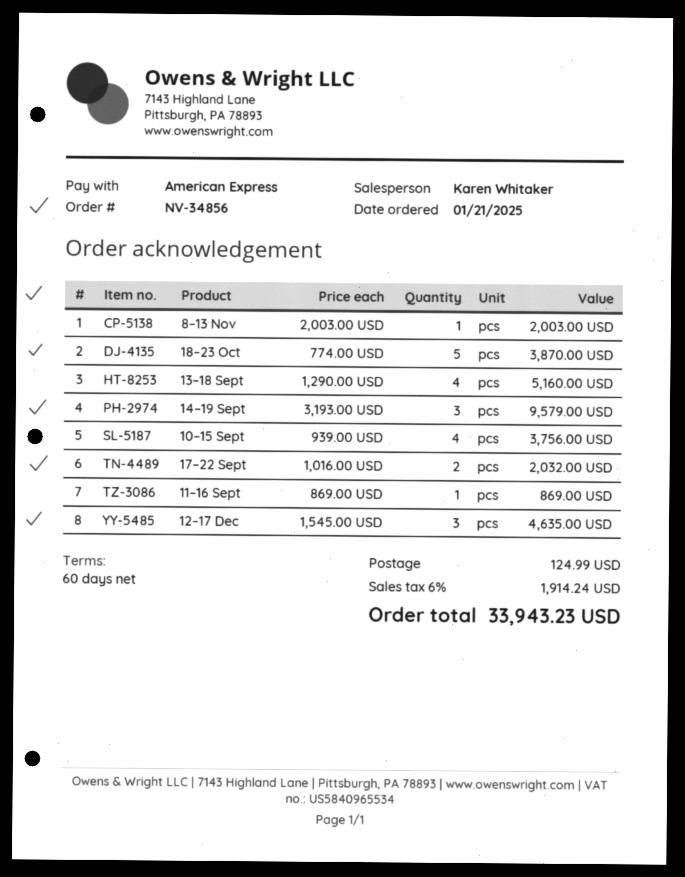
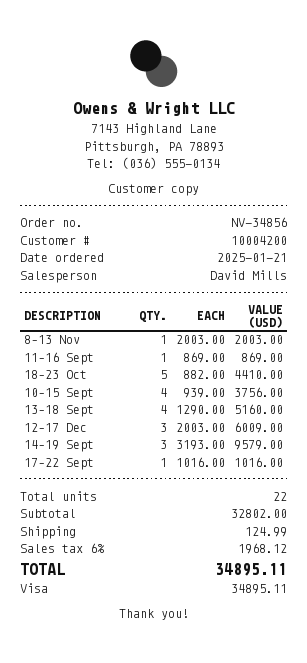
sales rep: Karen Whitaker -> David Mills
payment method: American Express -> Visa
18–23 Oct: 5 x 774.00 = 3870.00 -> 5 x 882.00 = 4410.00
17–22 Sept: 2 x 1016.00 = 2032.00 -> 1 x 1016.00 = 1016.00
12–17 Dec: 3 x 1545.00 = 4635.00 -> 3 x 2003.00 = 6009.00
tax: 6% = 1914.24 -> 6% = 1968.12
total: 33943.23 -> 34895.11

